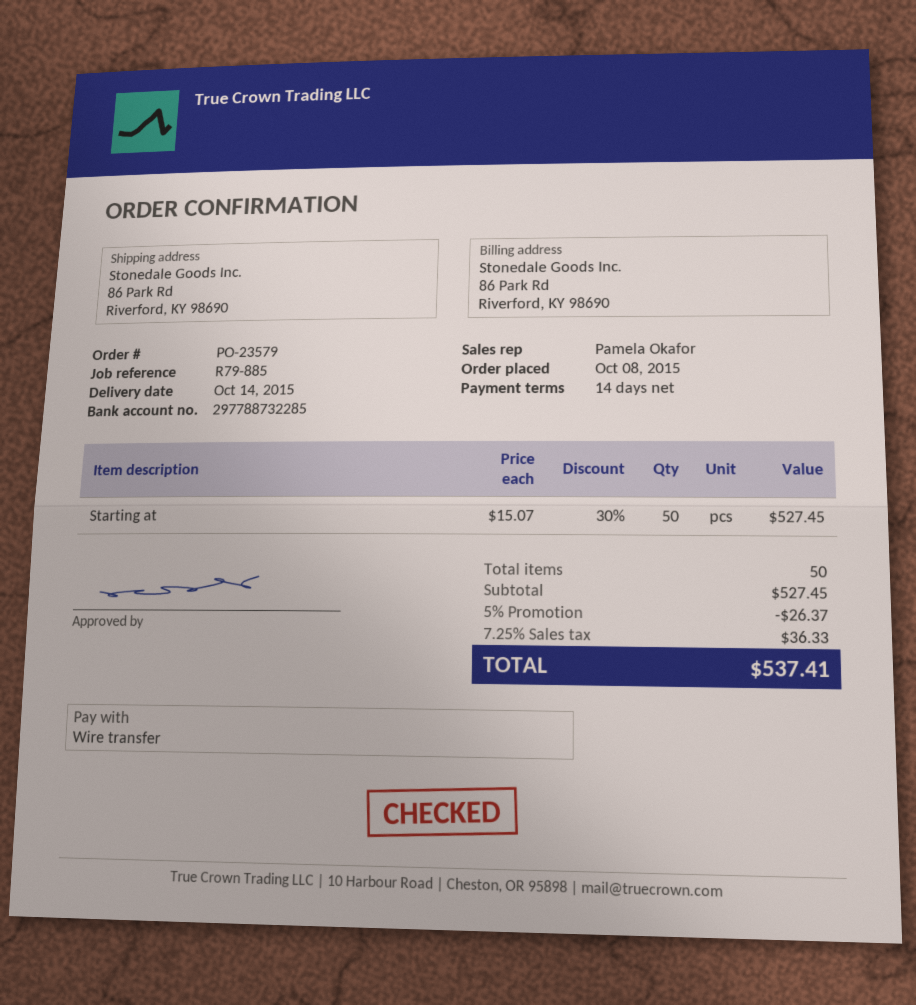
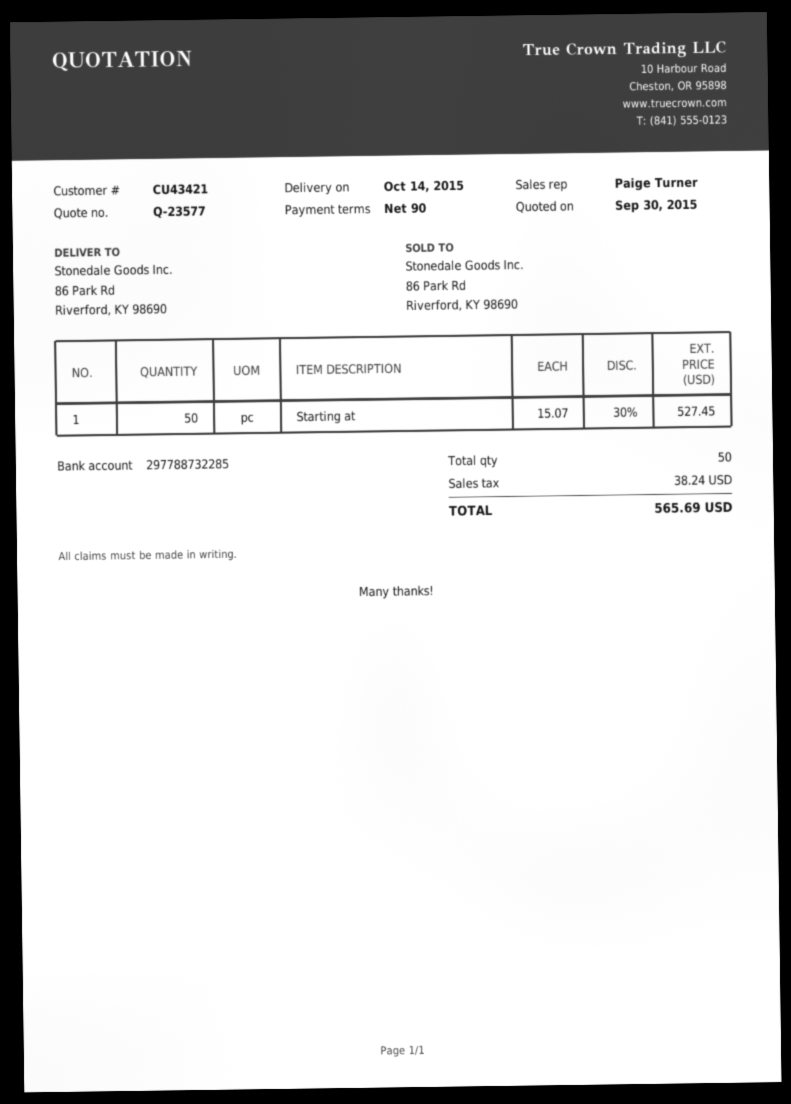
payment terms: 14 days -> 90 days
sales rep: Pamela Okafor -> Paige Turner
discount: 5% = 26.37 -> none
tax: 36.33 -> 38.24
total: 537.41 -> 565.69

